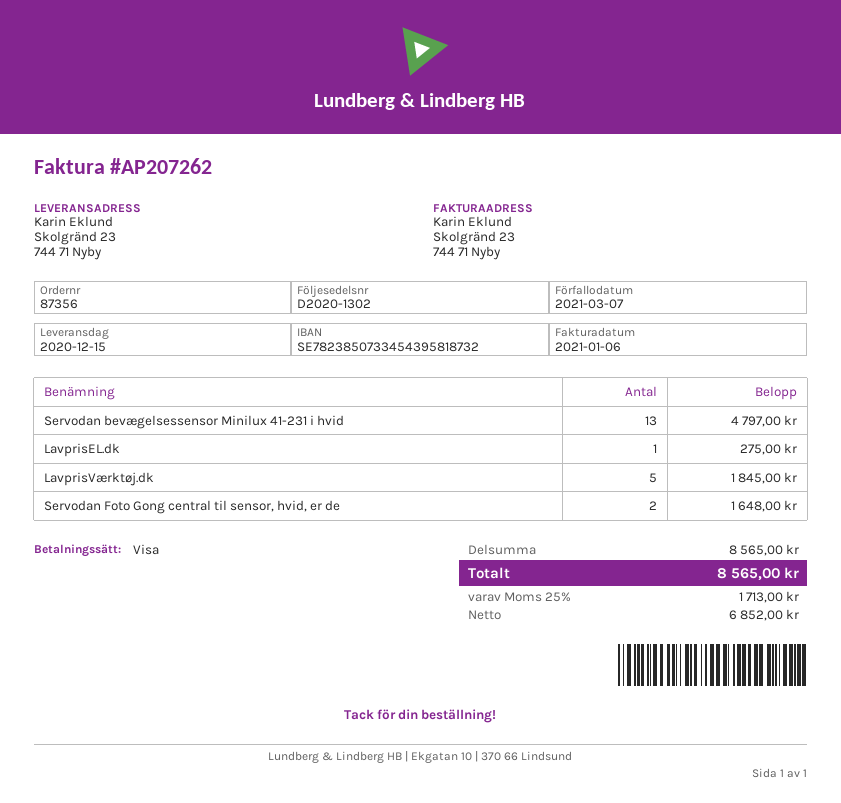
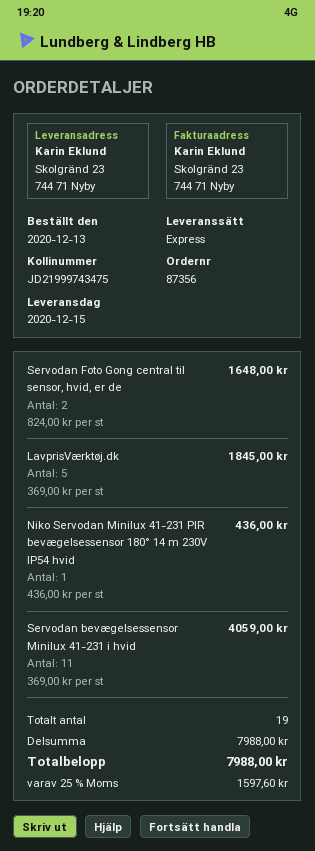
Servodan bevægelsessensor Minilux 41-231 i hvid: 13 for 4797.00 -> 11 for 4059.00
LavprisEL.dk: 1 for 275.00 -> none
Niko Servodan Minilux 41-231 PIR bevægelsessensor 180° 14 m 230V IP54 hvid: none -> 1 for 436.00
subtotal: 8565.00 -> 7988.00
tax: 25% = 1713.00 -> 25% = 1597.60
total: 8565.00 -> 7988.00

